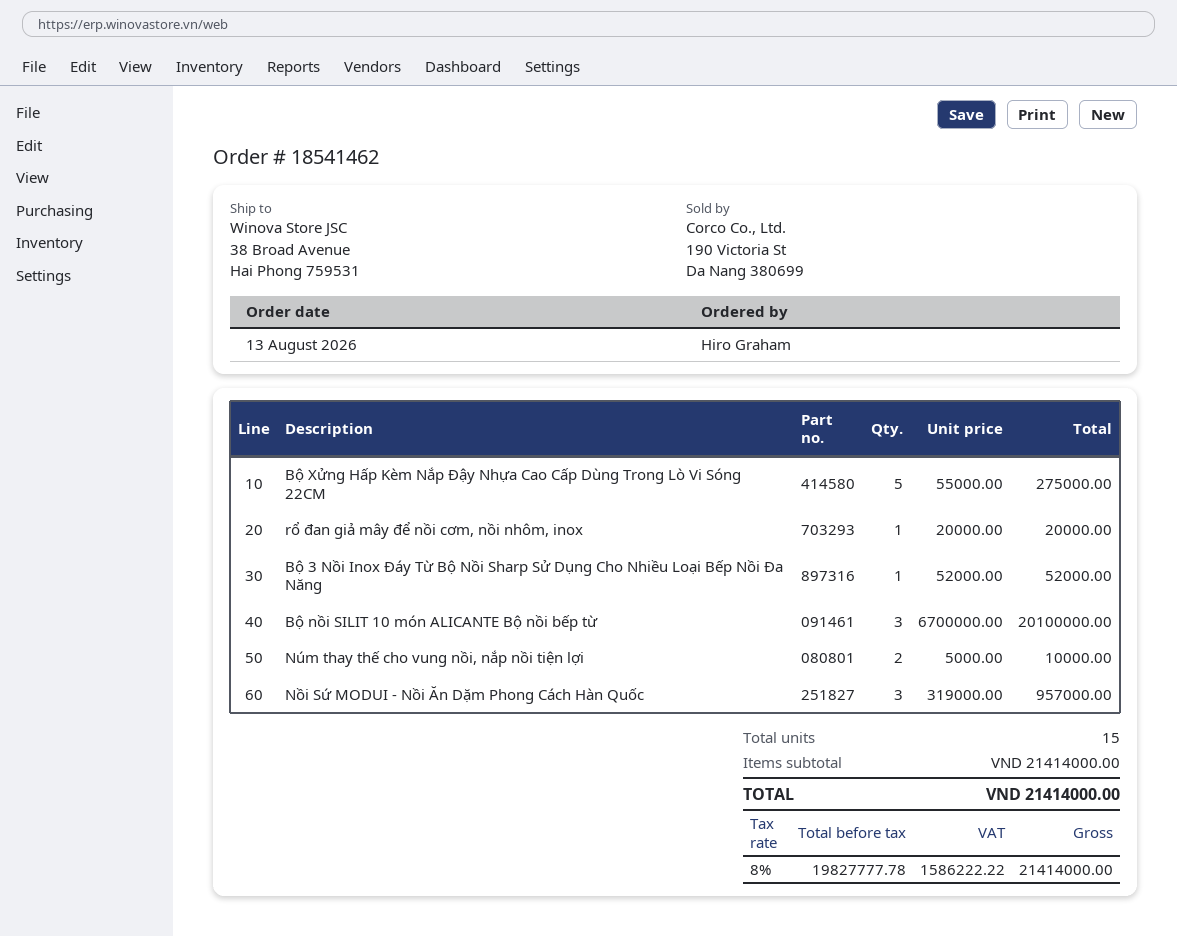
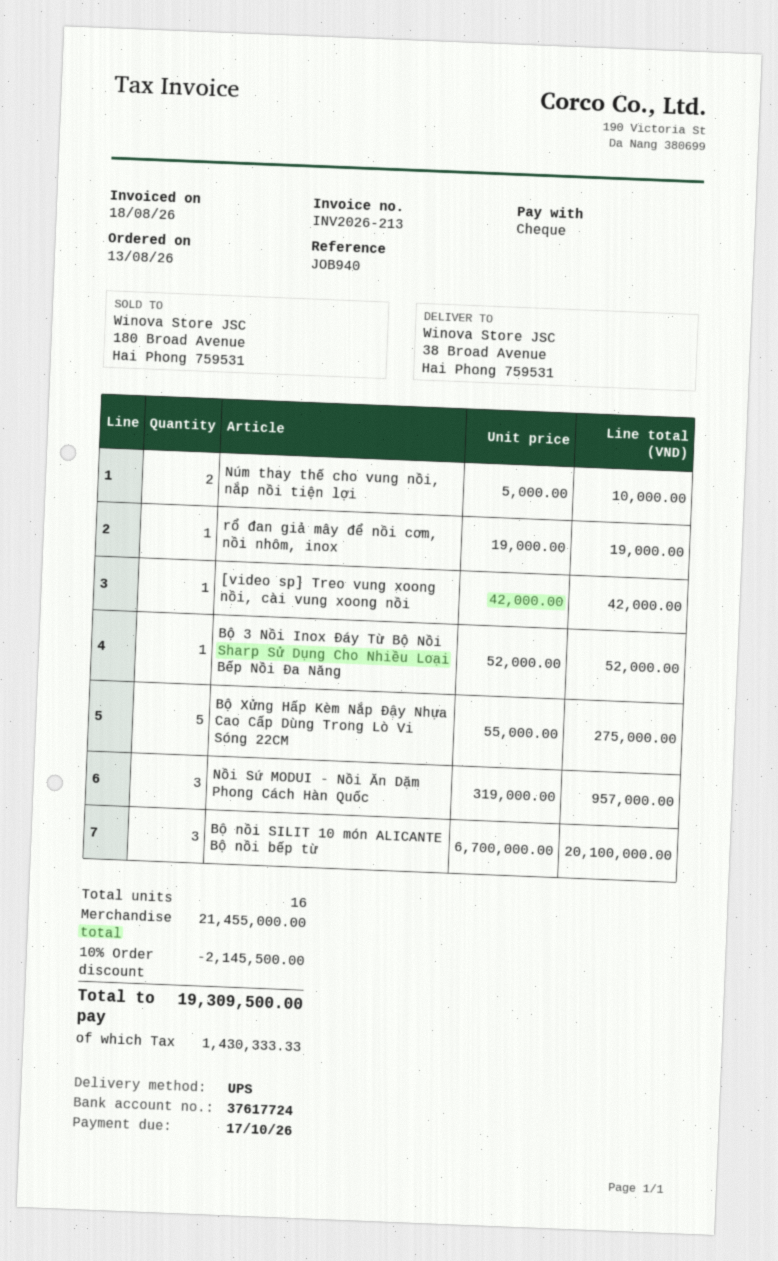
rổ đan giả mây để nồi cơm, nồi nhôm, inox: 1 x 20000.00 = 20000.00 -> 1 x 19000.00 = 19000.00
[video sp] Treo vung xoong nồi, cài vung xoong nồi: none -> 1 x 42000.00 = 42000.00
total quantity: 15 -> 16
subtotal: 21414000.00 -> 21455000.00
discount: none -> 10% = 2145500.00
tax: 1586222.22 -> 1430333.33
total: 21414000.00 -> 19309500.00

